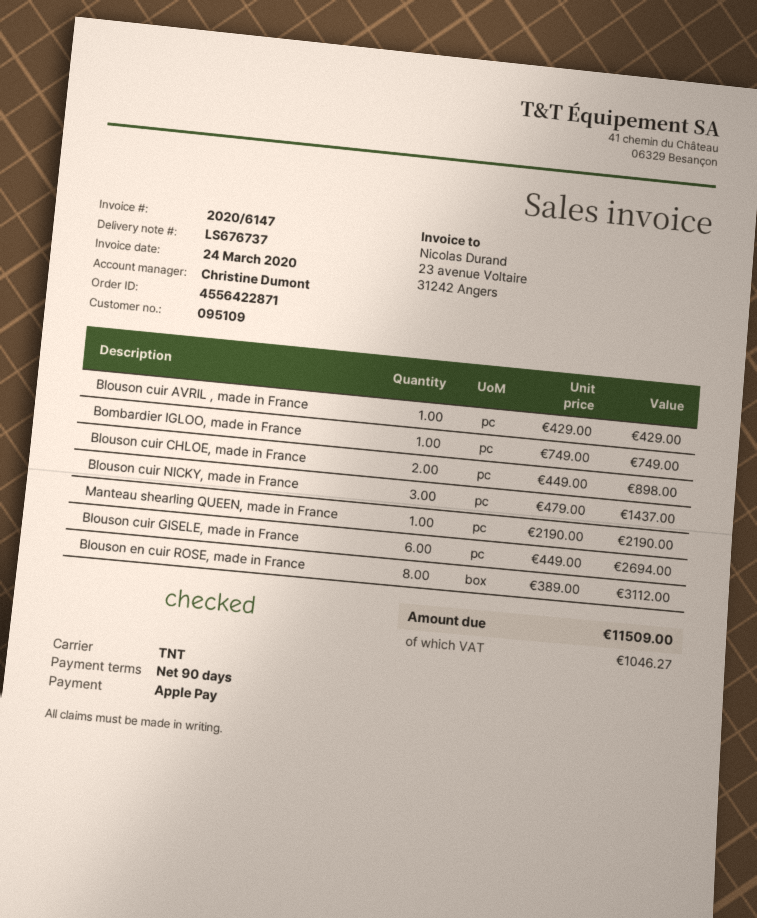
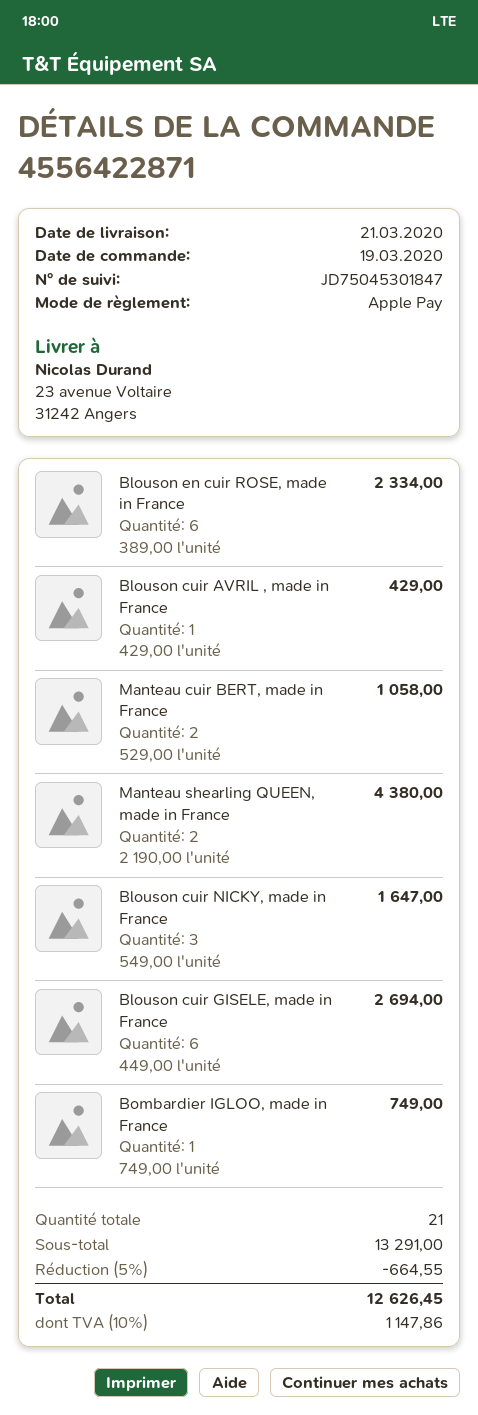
Blouson cuir CHLOE, made in France: 2 x 449.00 = 898.00 -> none
Blouson cuir NICKY, made in France: 3 x 479.00 = 1437.00 -> 3 x 549.00 = 1647.00
Manteau shearling QUEEN, made in France: 1 x 2190.00 = 2190.00 -> 2 x 2190.00 = 4380.00
Blouson en cuir ROSE, made in France: 8 x 389.00 = 3112.00 -> 6 x 389.00 = 2334.00
Manteau cuir BERT, made in France: none -> 2 x 529.00 = 1058.00
discount: none -> 5% = 664.55
tax: 1046.27 -> 1147.86
total: 11509.00 -> 12626.45

